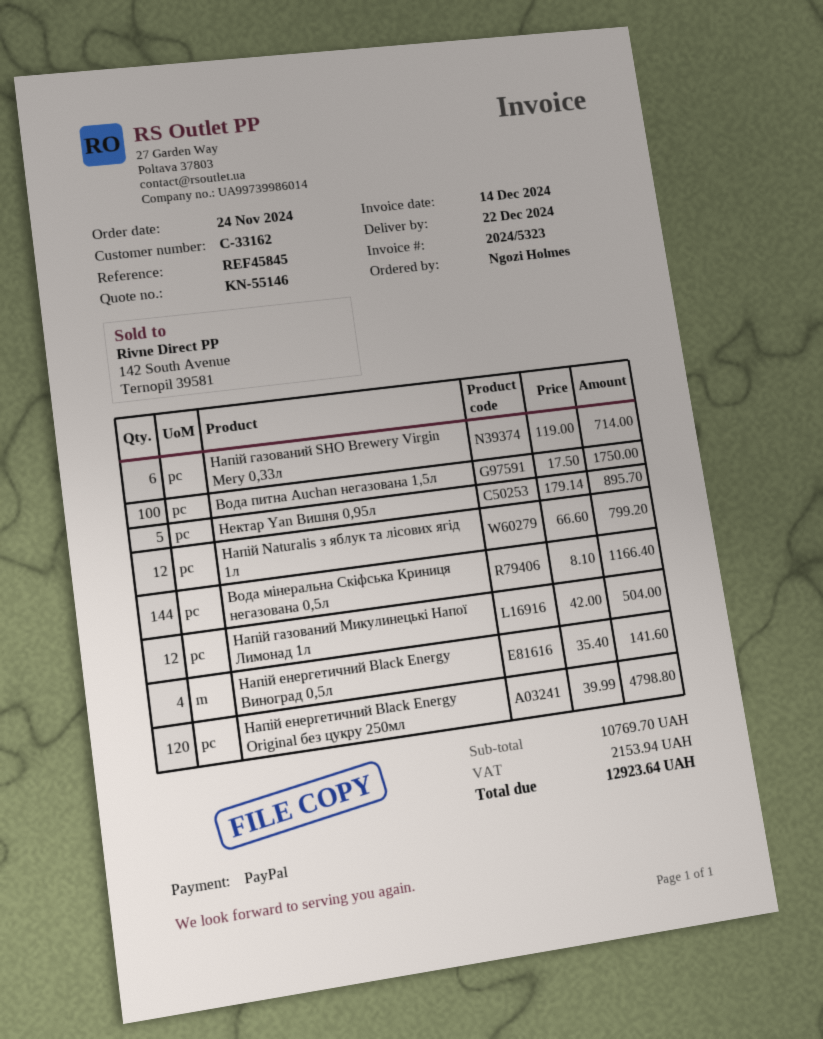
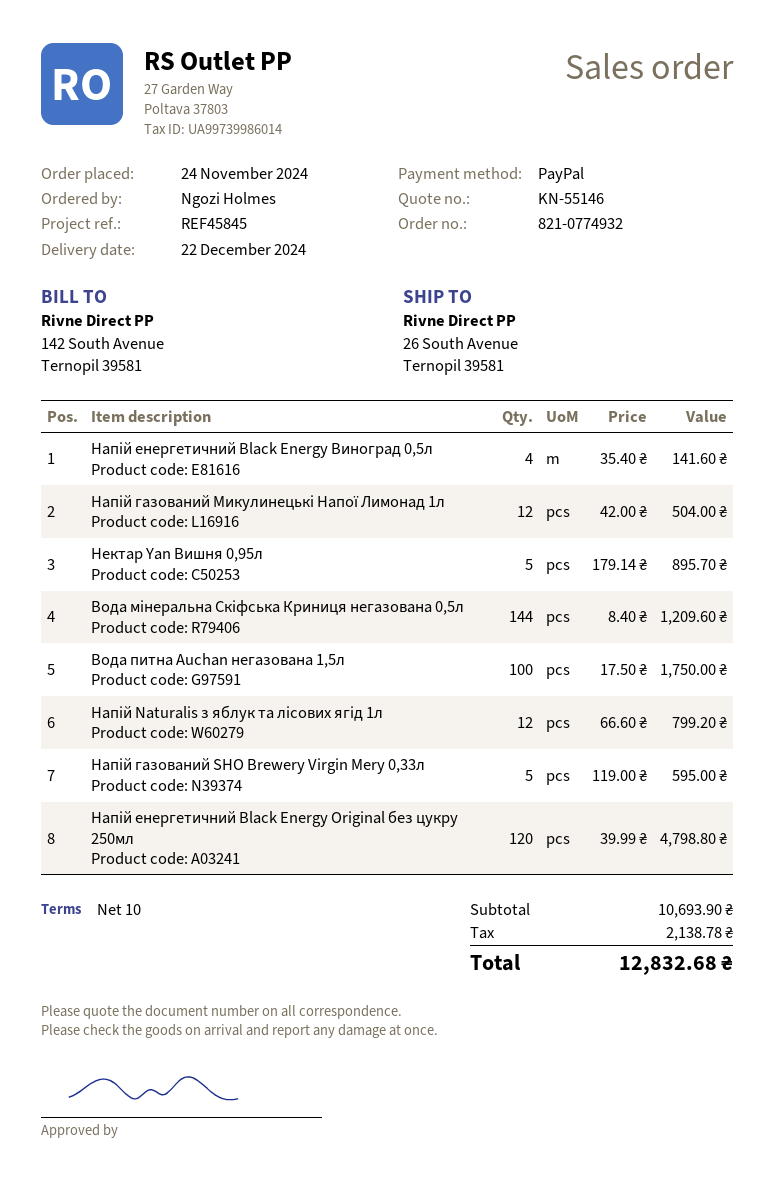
Напій газований SHO Brewery Virgin Mery 0,33л: 6 x 119.00 = 714.00 -> 5 x 119.00 = 595.00
Вода мінеральна Скіфська Криниця негазована 0,5л: 144 x 8.10 = 1166.40 -> 144 x 8.40 = 1209.60
subtotal: 10769.70 -> 10693.90
tax: 2153.94 -> 2138.78
total: 12923.64 -> 12832.68

